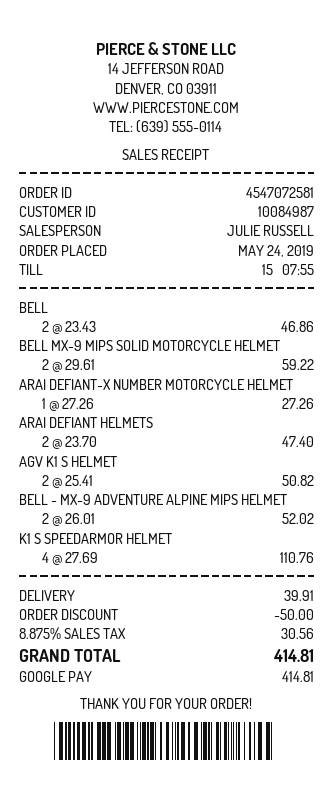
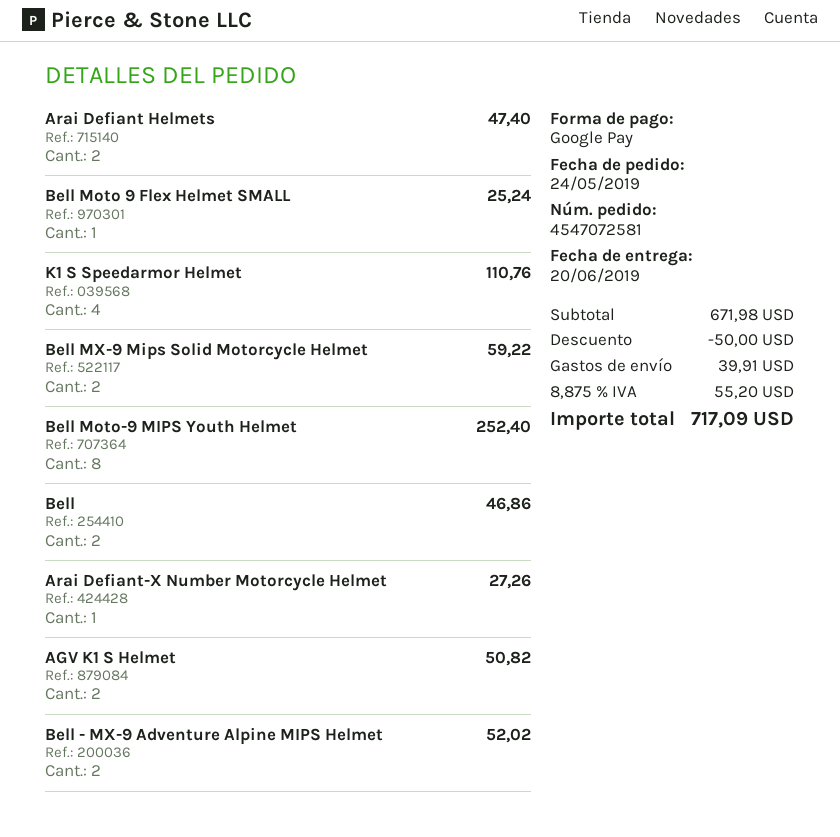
Bell Moto 9 Flex Helmet SMALL: none -> 1 for 25.24
Bell Moto-9 MIPS Youth Helmet: none -> 8 for 252.40
tax: 8.875% = 30.56 -> 8.875% = 55.20
total: 414.81 -> 717.09

